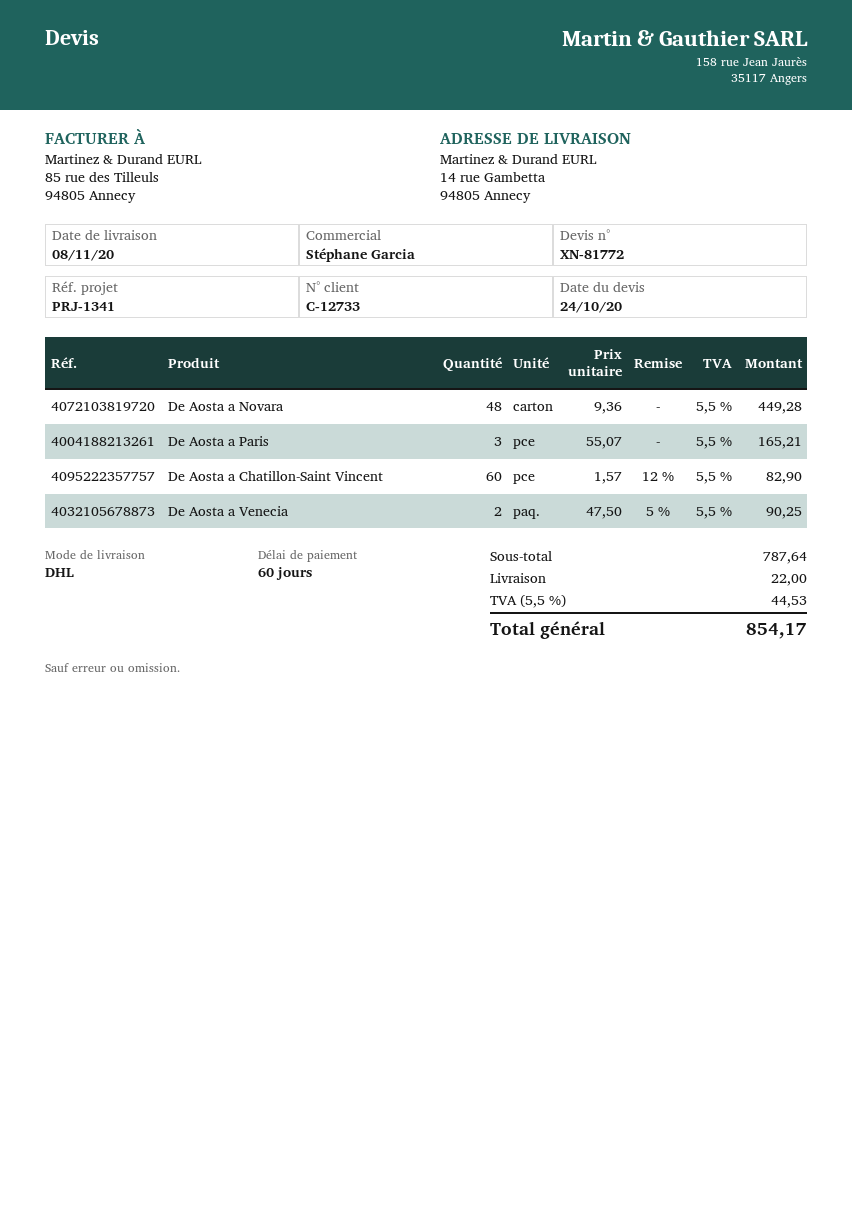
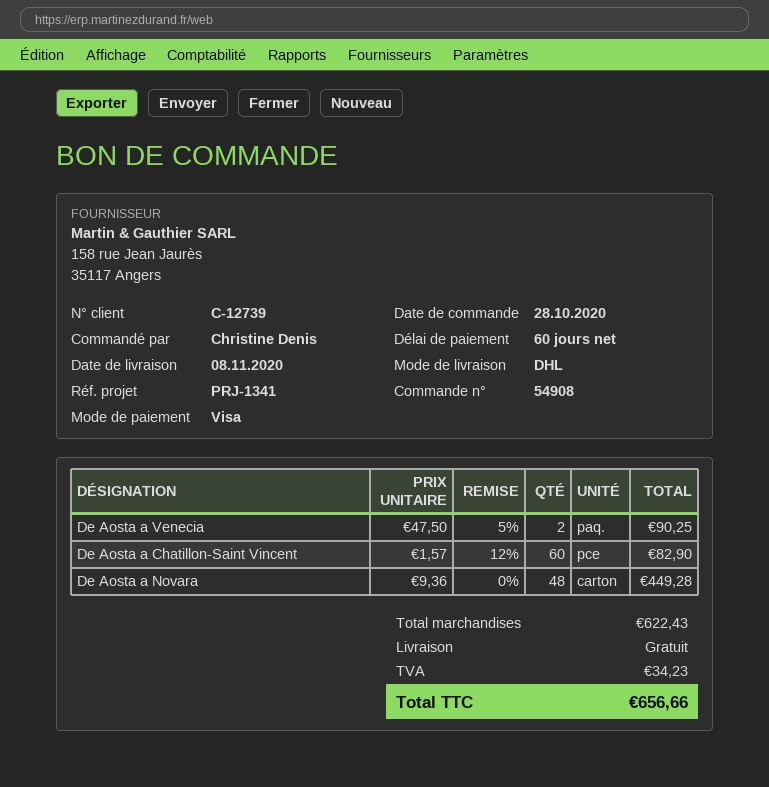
customer number: C-12733 -> C-12739
De Aosta a Paris: 3 x 55.07 = 165.21 -> none
subtotal: 787.64 -> 622.43
shipping: 22.00 -> 0.00
tax: 44.53 -> 34.23
total: 854.17 -> 656.66

